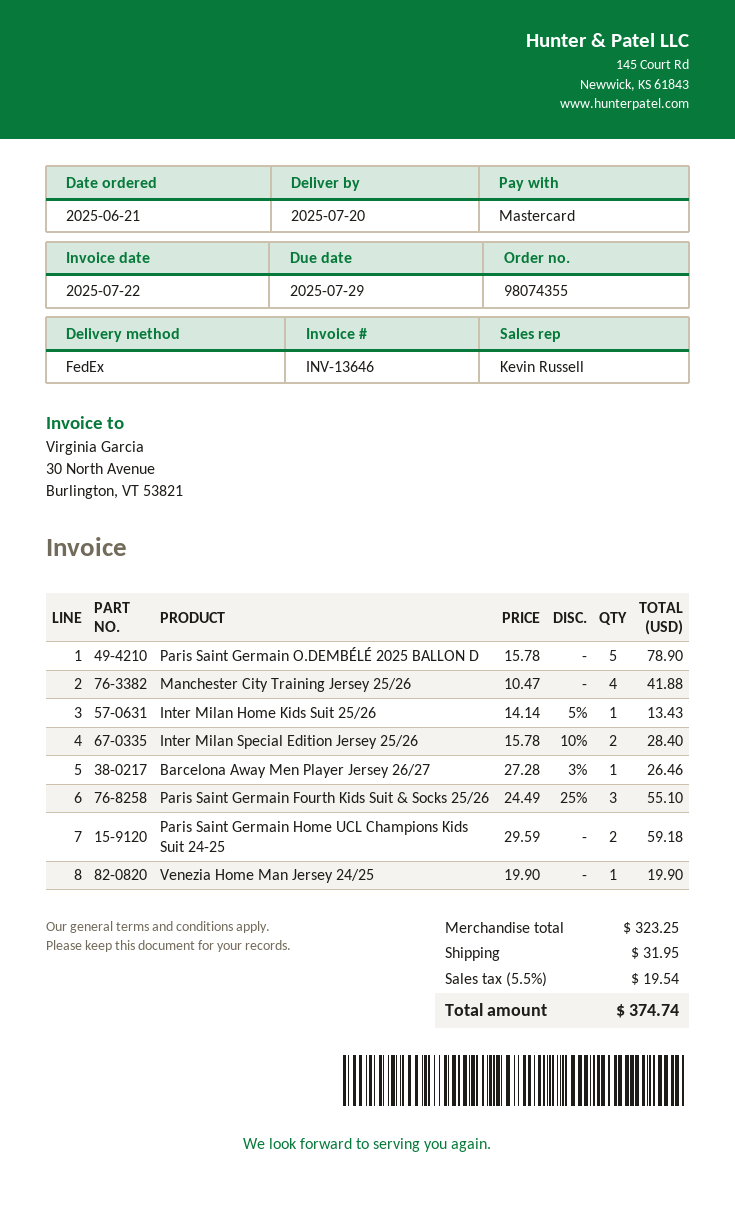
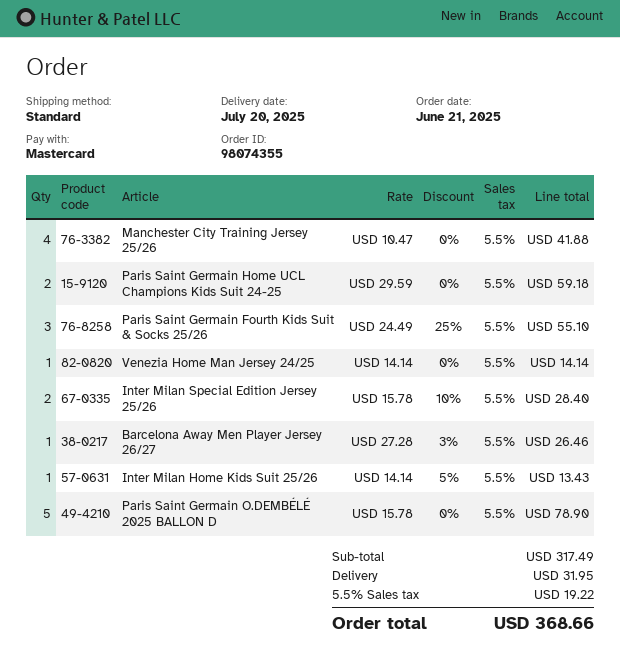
shipping method: FedEx -> standard
Venezia Home Man Jersey 24/25: 1 x 19.90 = 19.90 -> 1 x 14.14 = 14.14
subtotal: 323.25 -> 317.49
tax: 5.5% = 19.54 -> 5.5% = 19.22
total: 374.74 -> 368.66

